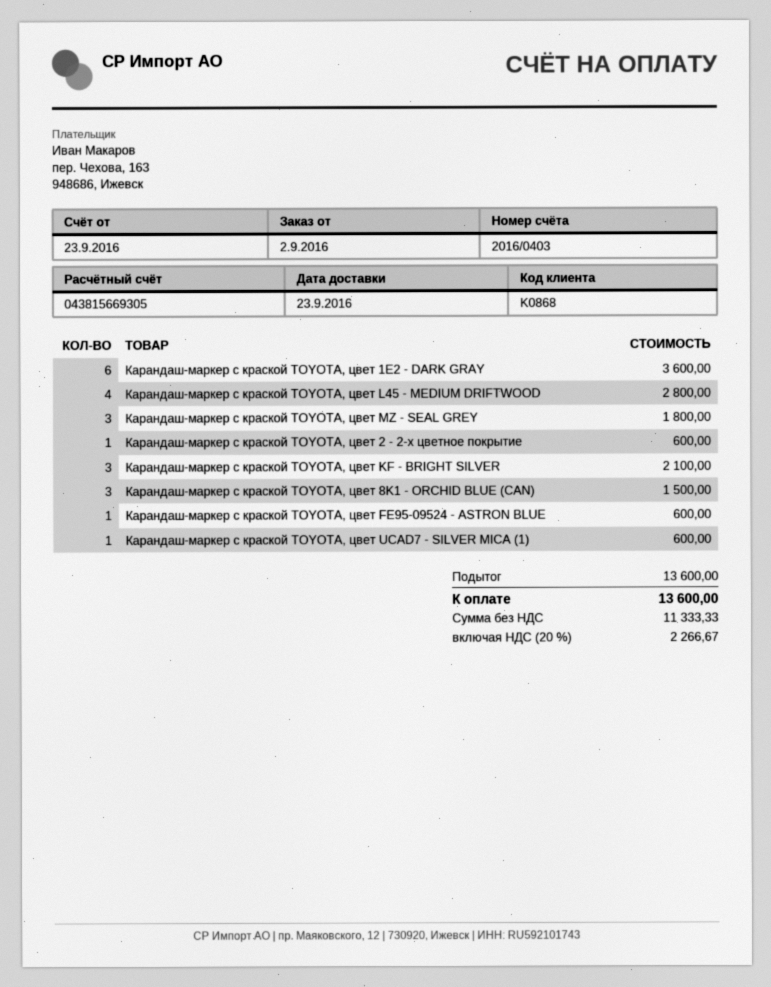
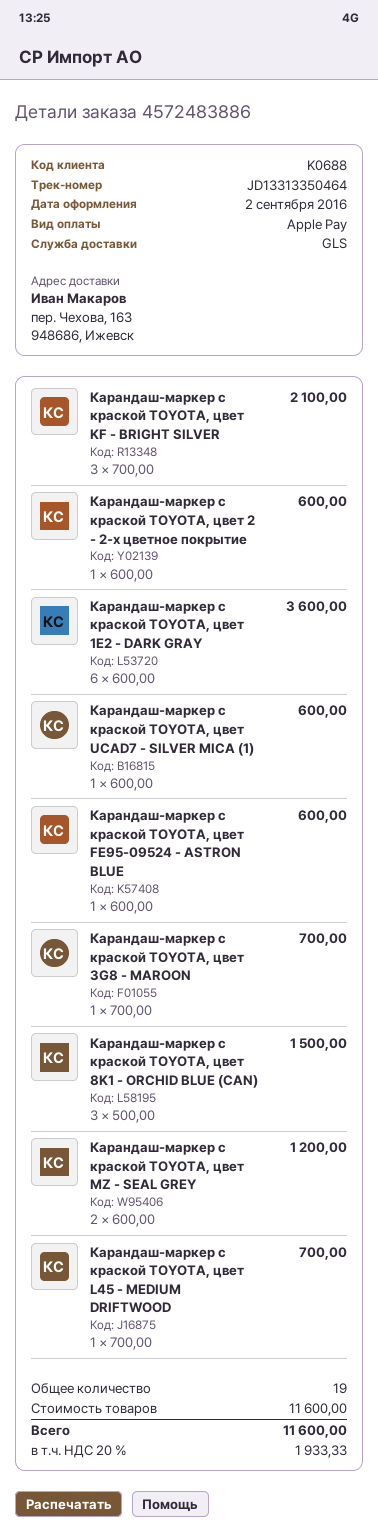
customer number: K0868 -> K0688
Карандаш-маркер с краской TOYOTA, цвет L45 - MEDIUM DRIFTWOOD: 4 for 2800.00 -> 1 for 700.00
Карандаш-маркер с краской TOYOTA, цвет MZ - SEAL GREY: 3 for 1800.00 -> 2 for 1200.00
Карандаш-маркер с краской TOYOTA, цвет 3G8 - MAROON: none -> 1 for 700.00
subtotal: 13600.00 -> 11600.00
tax: 20% = 2266.67 -> 20% = 1933.33
total: 13600.00 -> 11600.00

